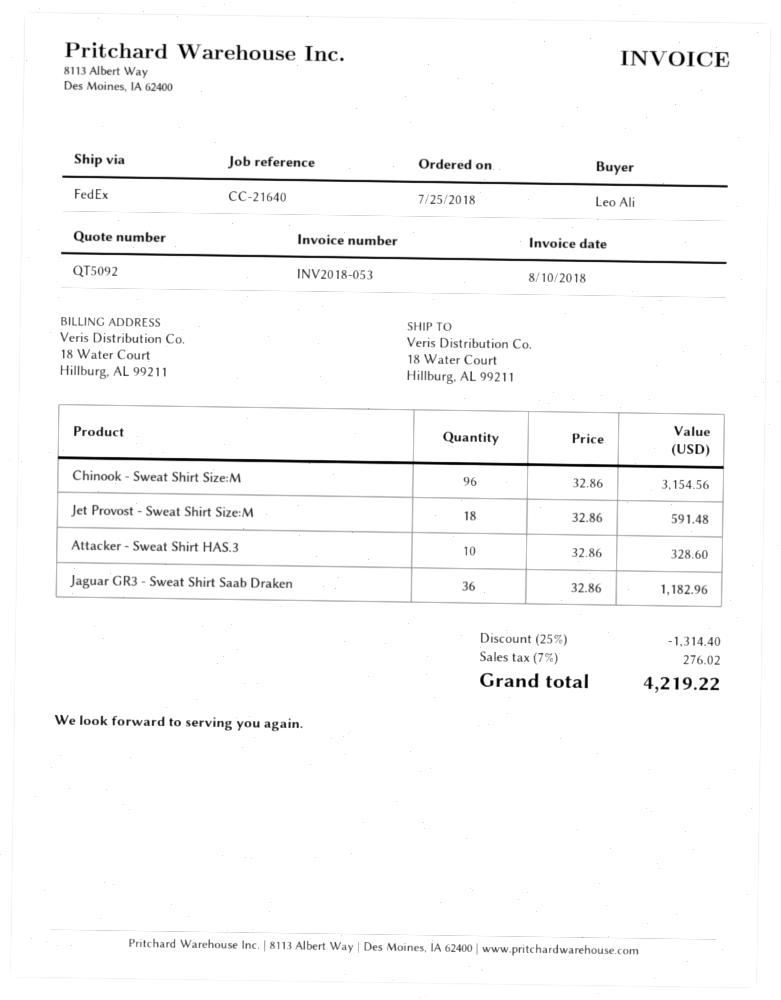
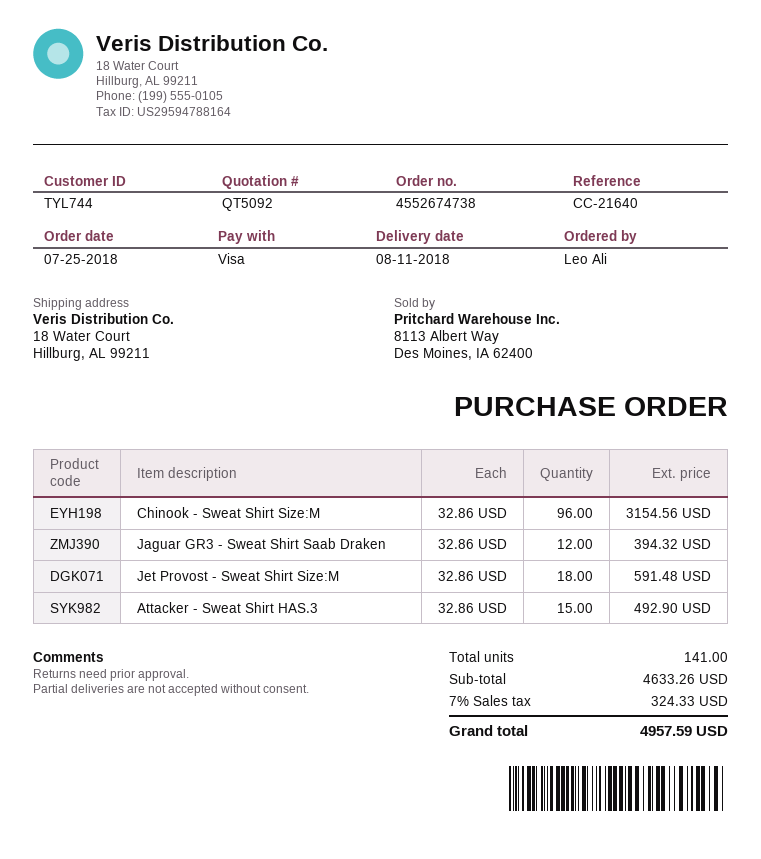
Attacker - Sweat Shirt HAS.3: 10 x 32.86 = 328.60 -> 15 x 32.86 = 492.90
Jaguar GR3 - Sweat Shirt Saab Draken: 36 x 32.86 = 1182.96 -> 12 x 32.86 = 394.32
discount: 25% = 1314.40 -> none
tax: 7% = 276.02 -> 7% = 324.33
total: 4219.22 -> 4957.59

